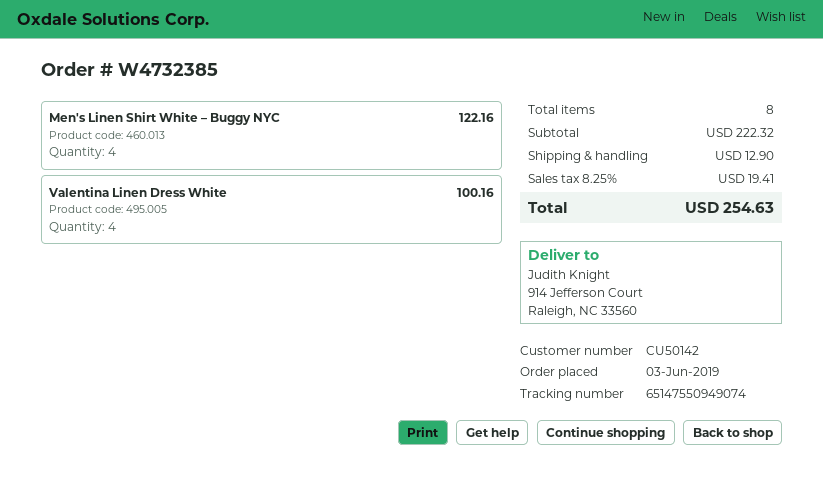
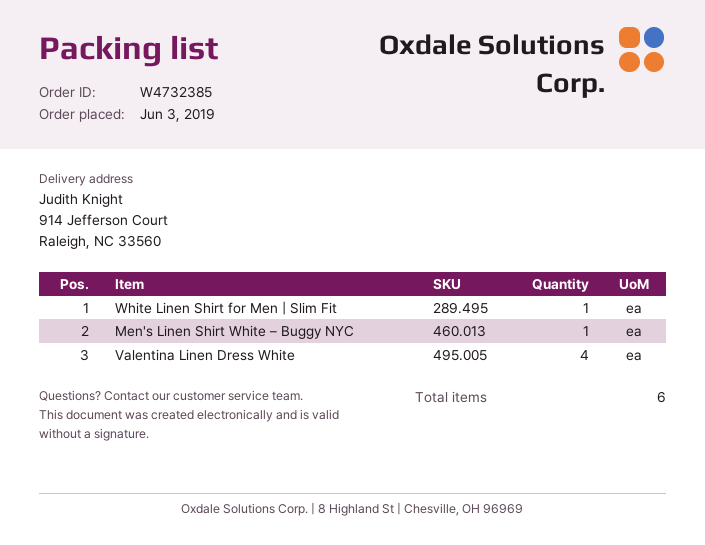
Men's Linen Shirt White – Buggy NYC: 4 -> 1
White Linen Shirt for Men | Slim Fit: none -> 1
total quantity: 8 -> 6

